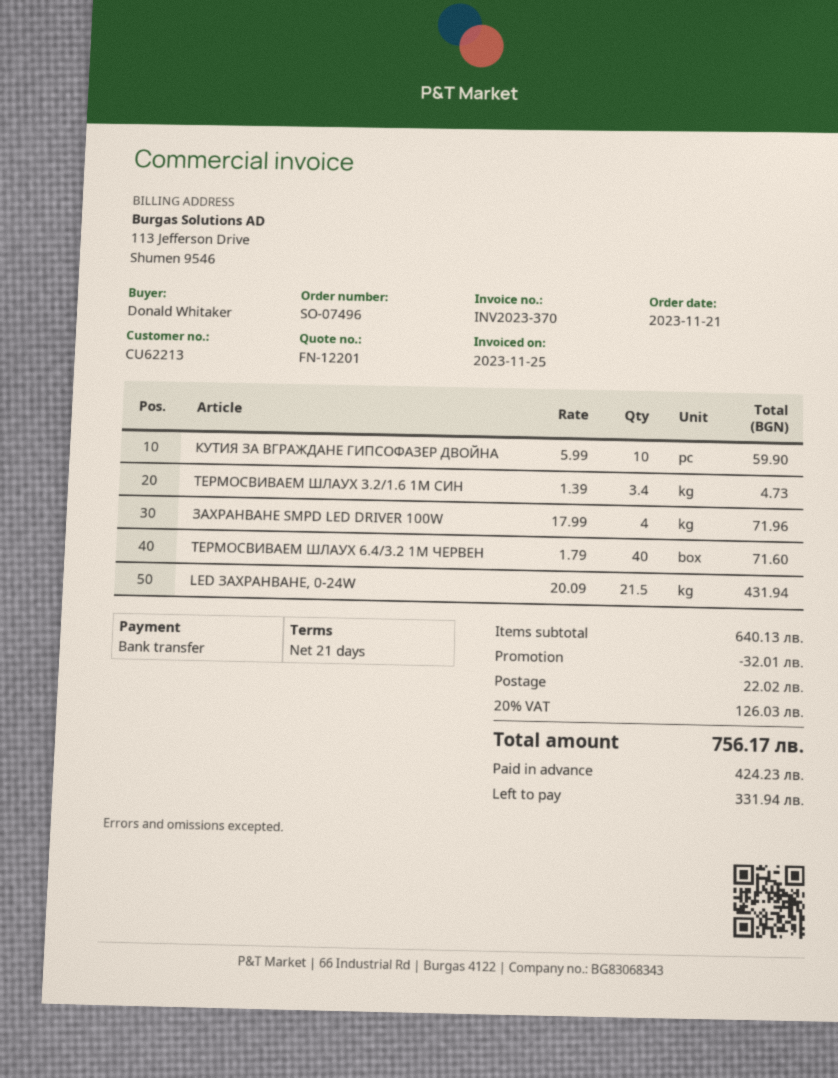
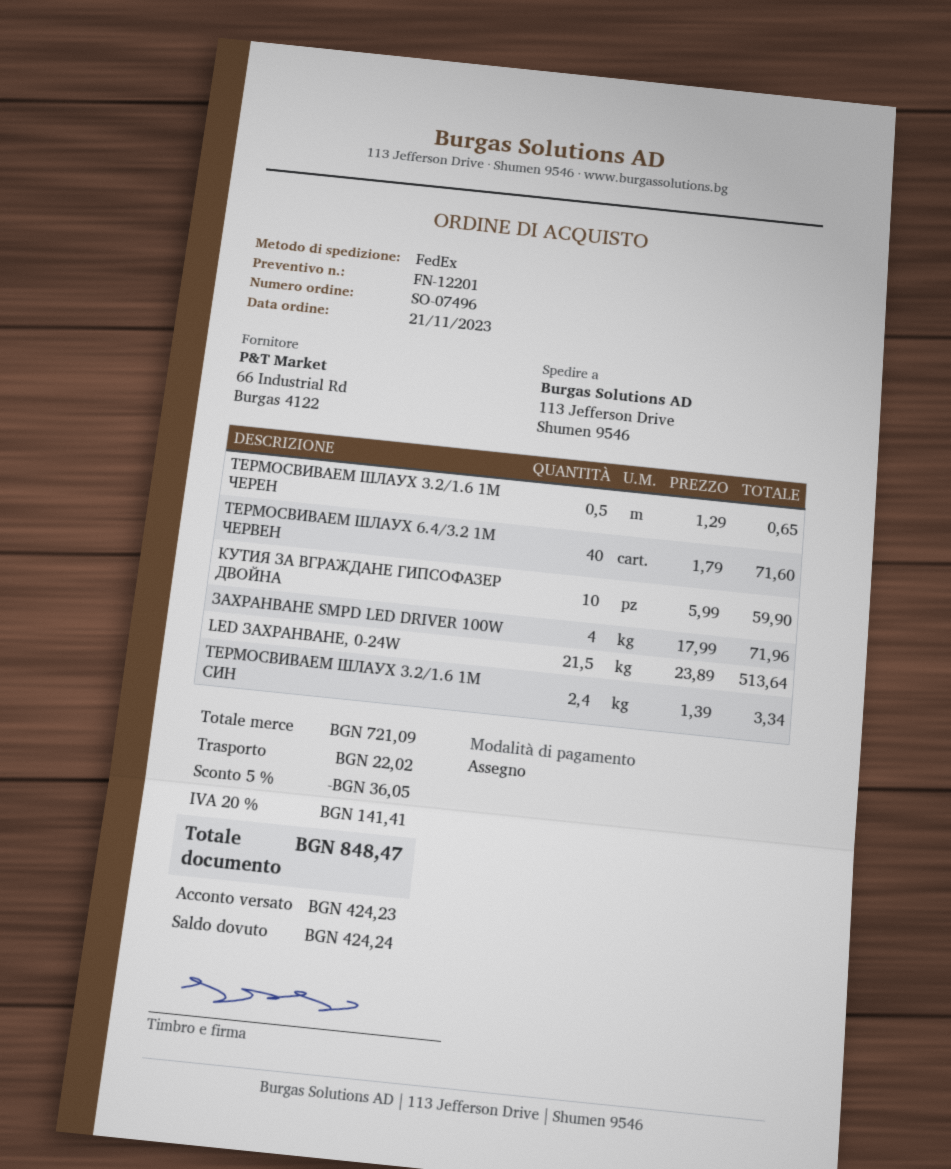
payment method: bank transfer -> cheque
ТЕРМОСВИВАЕМ ШЛАУХ 3.2/1.6 1М СИН: 3.4 x 1.39 = 4.73 -> 2.4 x 1.39 = 3.34
LED ЗАХРАНВАНЕ, 0-24W: 21.5 x 20.09 = 431.94 -> 21.5 x 23.89 = 513.64
ТЕРМОСВИВАЕМ ШЛАУХ 3.2/1.6 1М ЧЕРЕН: none -> 0.5 x 1.29 = 0.65
subtotal: 640.13 -> 721.09
discount: 32.01 -> 36.05
tax: 20% = 126.03 -> 20% = 141.41
total: 756.17 -> 848.47
balance: 331.94 -> 424.24

